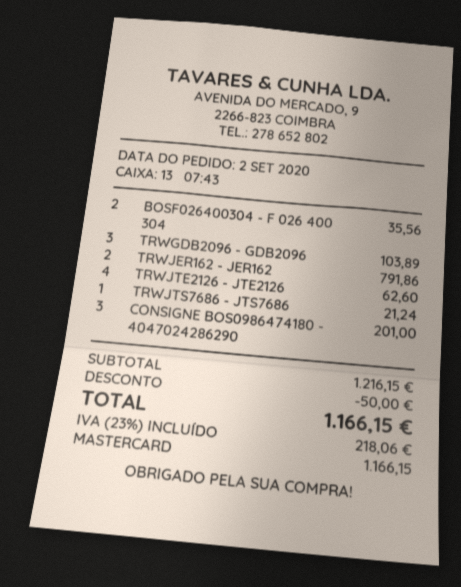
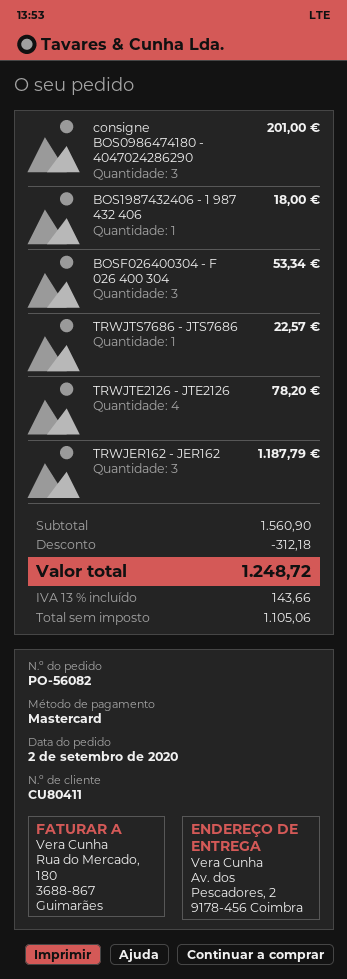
BOSF026400304 - F 026 400 304: 2 for 35.56 -> 3 for 53.34
TRWGDB2096 - GDB2096: 3 for 103.89 -> none
TRWJER162 - JER162: 2 for 791.86 -> 3 for 1187.79
TRWJTE2126 - JTE2126: 4 for 62.60 -> 4 for 78.20
TRWJTS7686 - JTS7686: 1 for 21.24 -> 1 for 22.57
BOS1987432406 - 1 987 432 406: none -> 1 for 18.00
subtotal: 1216.15 -> 1560.90
discount: 50.00 -> 312.18
tax: 23% = 218.06 -> 13% = 143.66
total: 1166.15 -> 1248.72

